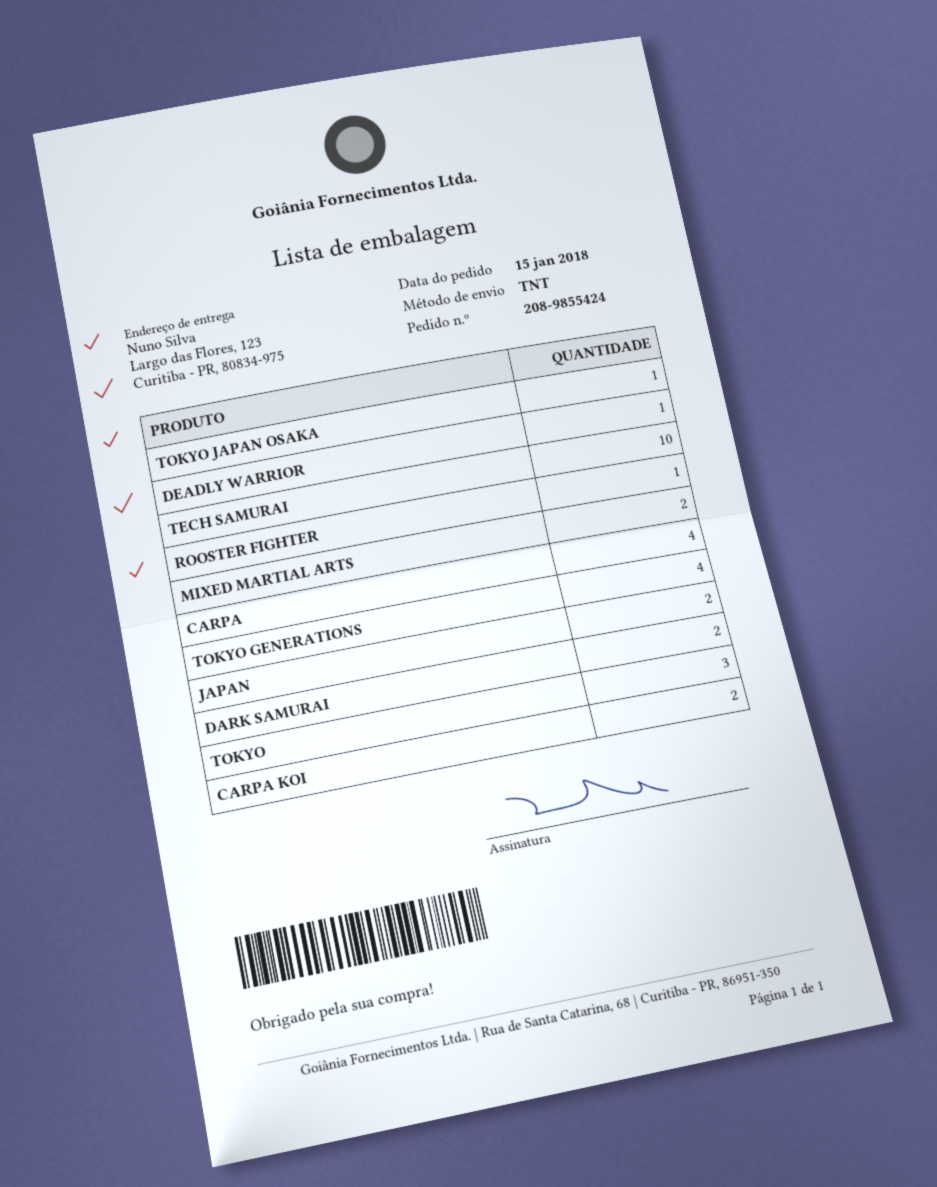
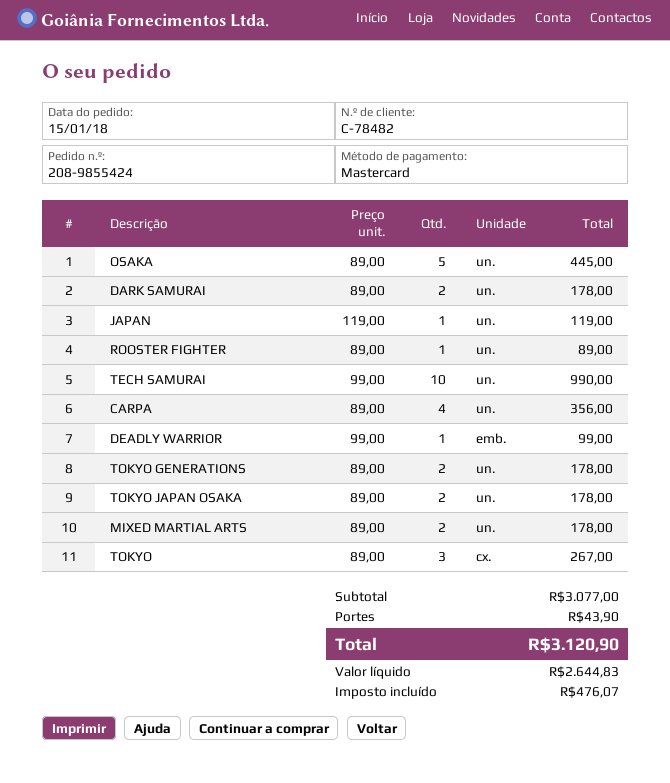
TOKYO JAPAN OSAKA: 1 -> 2
TOKYO GENERATIONS: 4 -> 2
JAPAN: 2 -> 1
CARPA KOI: 2 -> none
OSAKA: none -> 5

